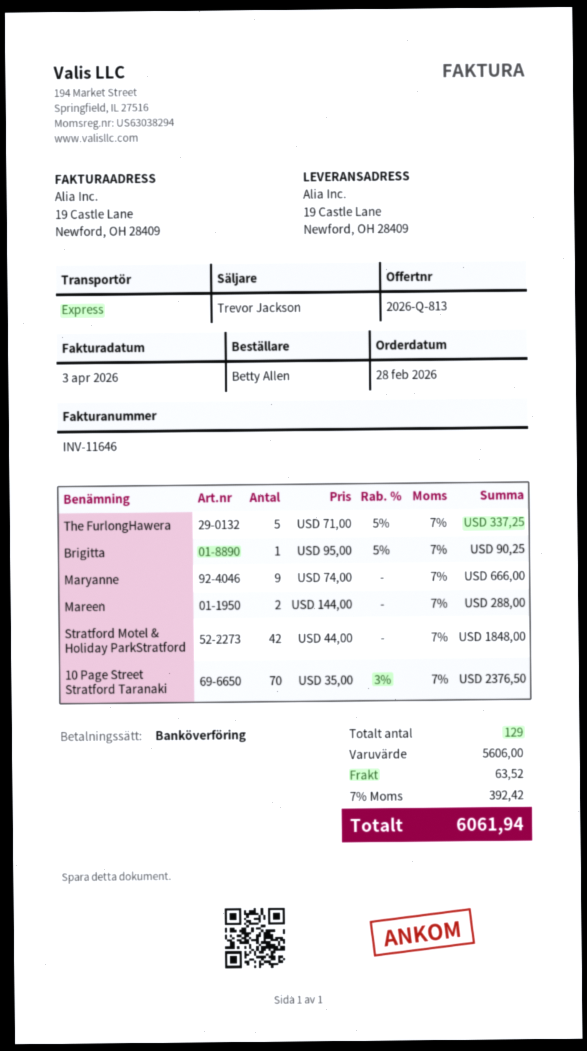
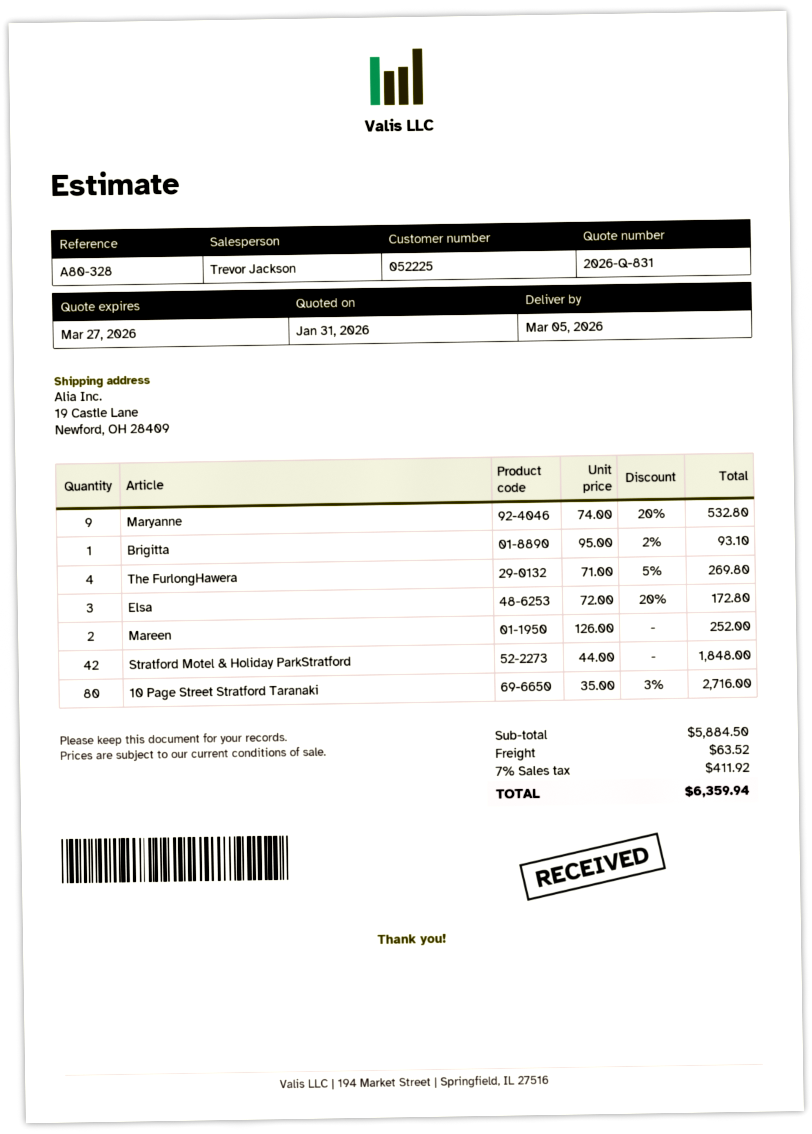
quote number: 2026-Q-813 -> 2026-Q-831
The FurlongHawera: 5 x 71.00 - 5% = 337.25 -> 4 x 71.00 - 5% = 269.80
Brigitta: 1 x 95.00 - 5% = 90.25 -> 1 x 95.00 - 2% = 93.10
Maryanne: 9 x 74.00 = 666.00 -> 9 x 74.00 - 20% = 532.80
Mareen: 2 x 144.00 = 288.00 -> 2 x 126.00 = 252.00
10 Page Street Stratford Taranaki: 70 x 35.00 - 3% = 2376.50 -> 80 x 35.00 - 3% = 2716.00
Elsa: none -> 3 x 72.00 - 20% = 172.80
subtotal: 5606.00 -> 5884.50
tax: 7% = 392.42 -> 7% = 411.92
total: 6061.94 -> 6359.94

